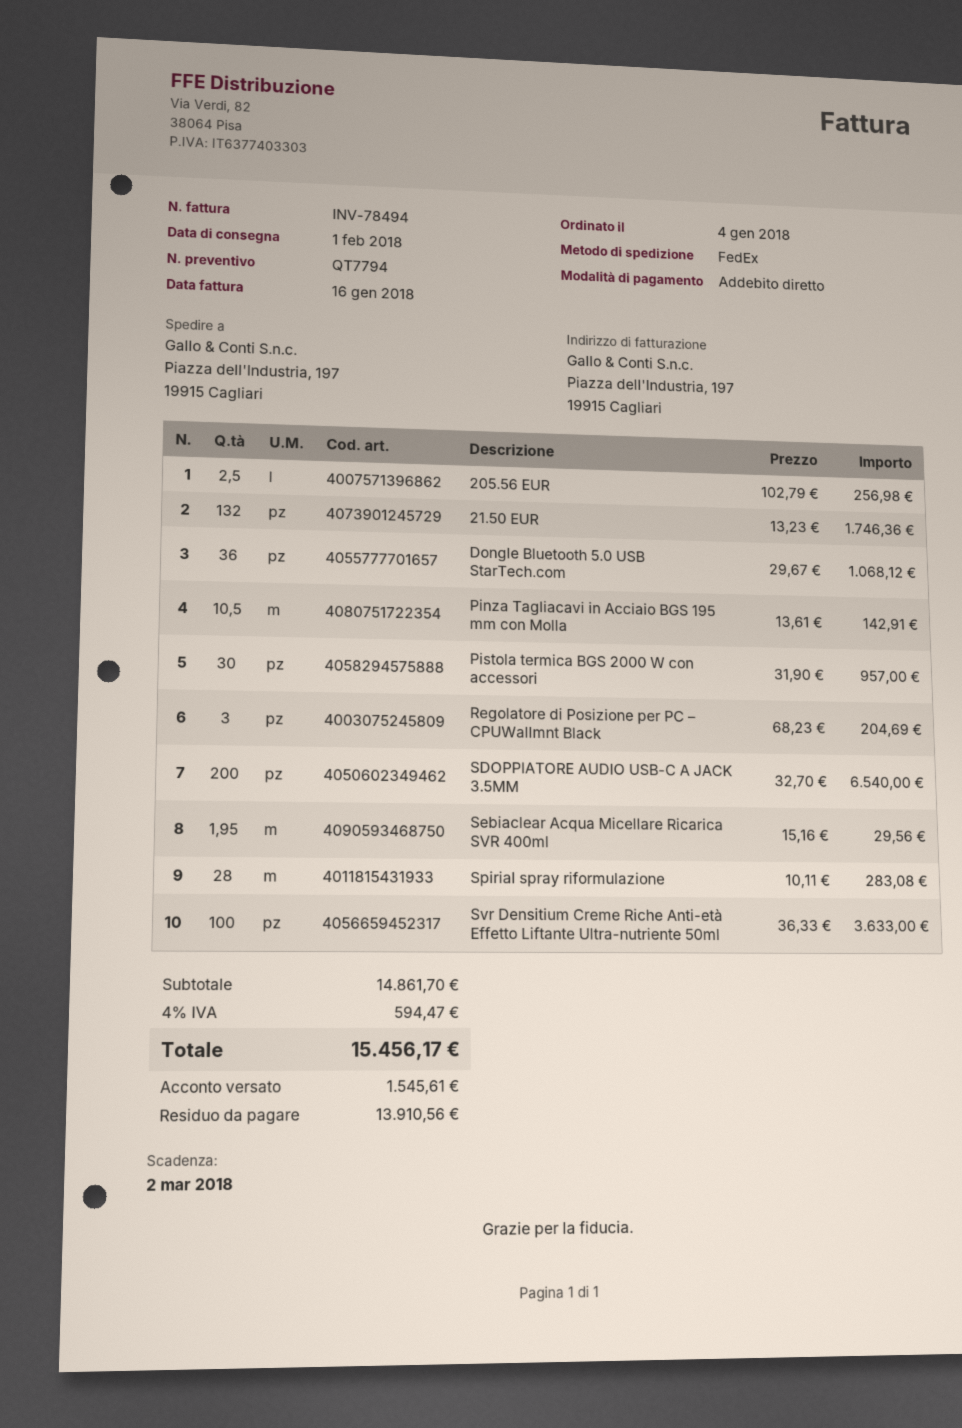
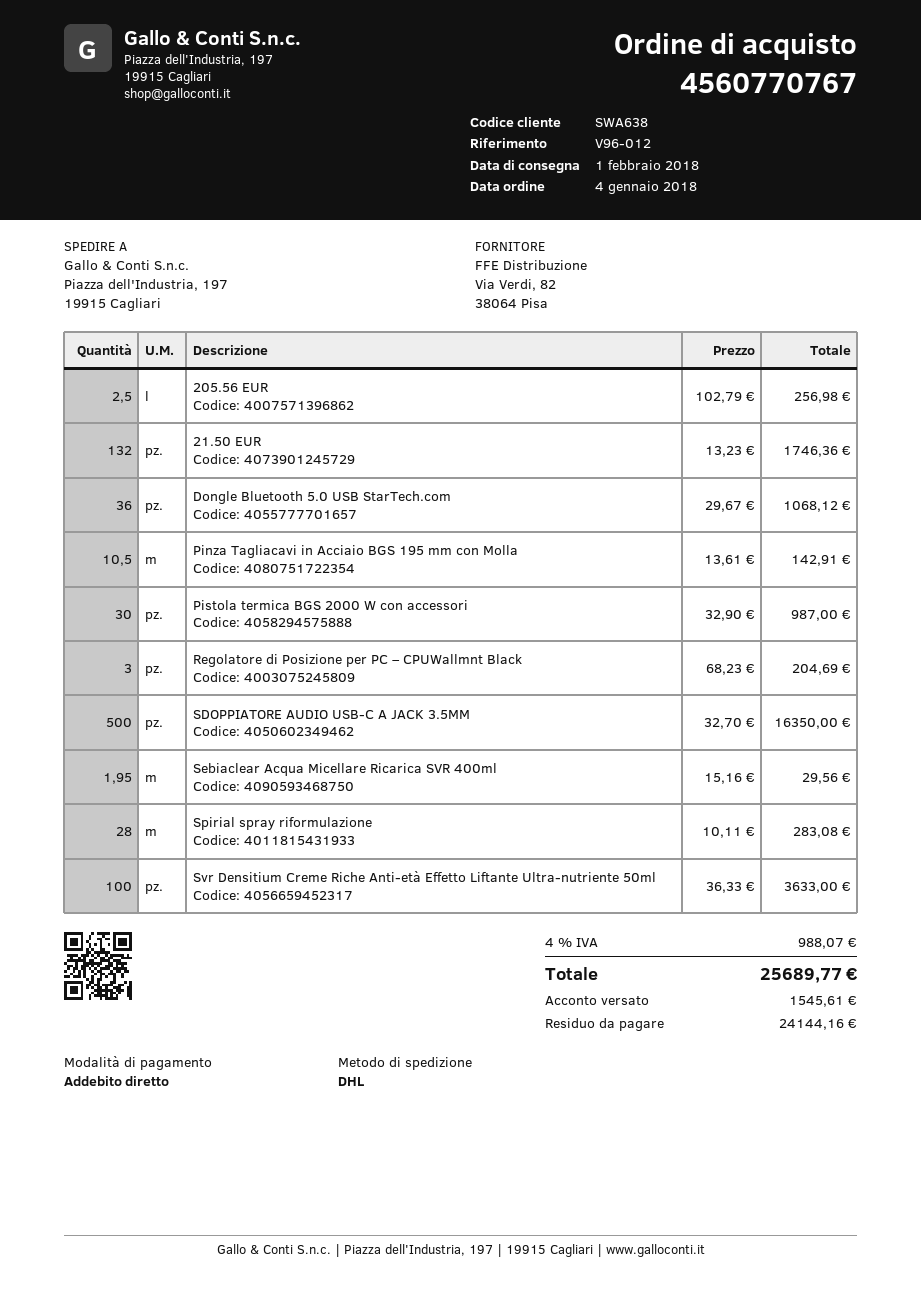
shipping method: FedEx -> DHL
Pistola termica BGS 2000 W con accessori: 30 x 31.90 = 957.00 -> 30 x 32.90 = 987.00
SDOPPIATORE AUDIO USB-C A JACK 3.5MM: 200 x 32.70 = 6540.00 -> 500 x 32.70 = 16350.00
tax: 4% = 594.47 -> 4% = 988.07
total: 15456.17 -> 25689.77
balance: 13910.56 -> 24144.16

